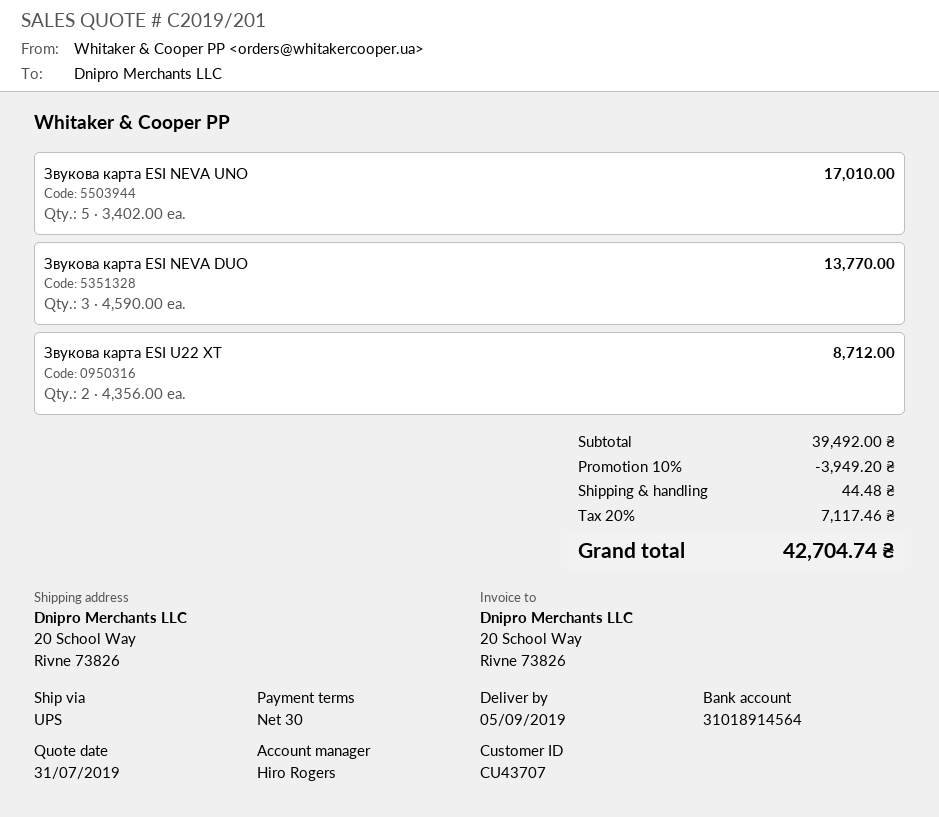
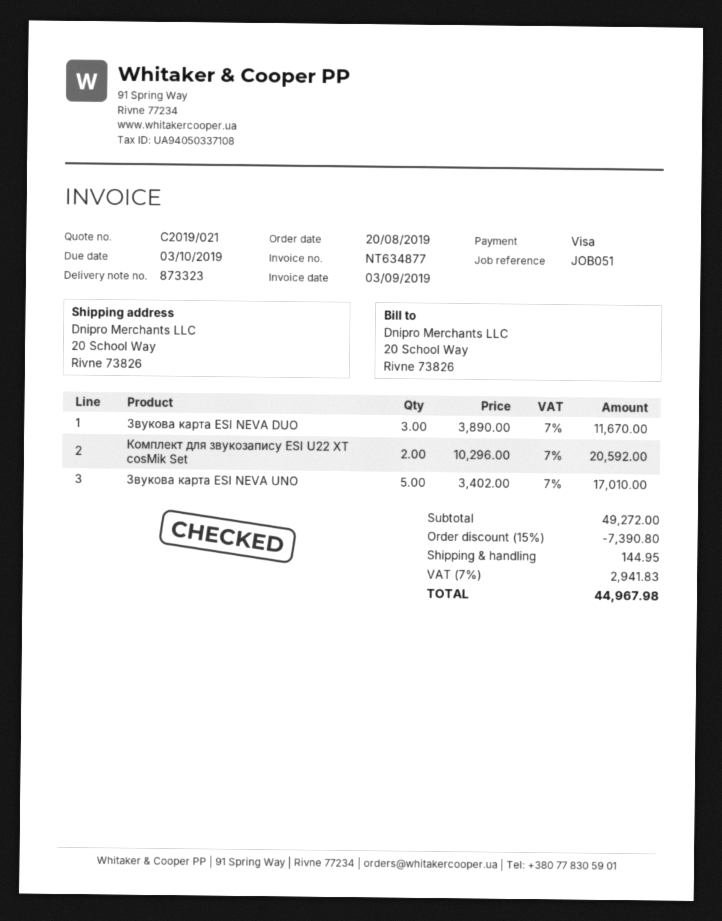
quote number: C2019/201 -> C2019/021
Звукова карта ESI NEVA DUO: 3 x 4590.00 = 13770.00 -> 3 x 3890.00 = 11670.00
Звукова карта ESI U22 XT: 2 x 4356.00 = 8712.00 -> none
Комплект для звукозапису ESI U22 XT cosMik Set: none -> 2 x 10296.00 = 20592.00
subtotal: 39492.00 -> 49272.00
discount: 10% = 3949.20 -> 15% = 7390.80
shipping: 44.48 -> 144.95
tax: 20% = 7117.46 -> 7% = 2941.83
total: 42704.74 -> 44967.98

